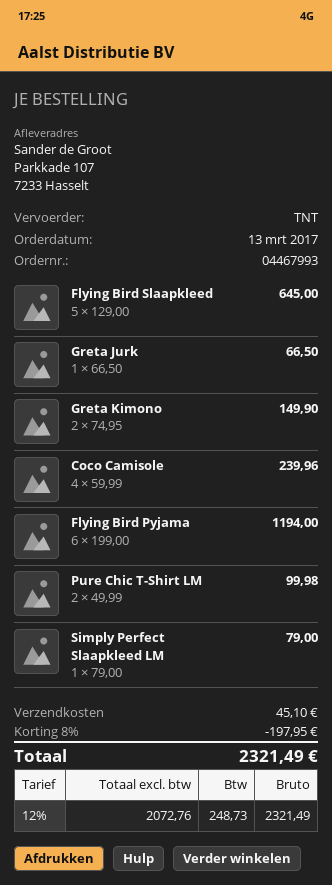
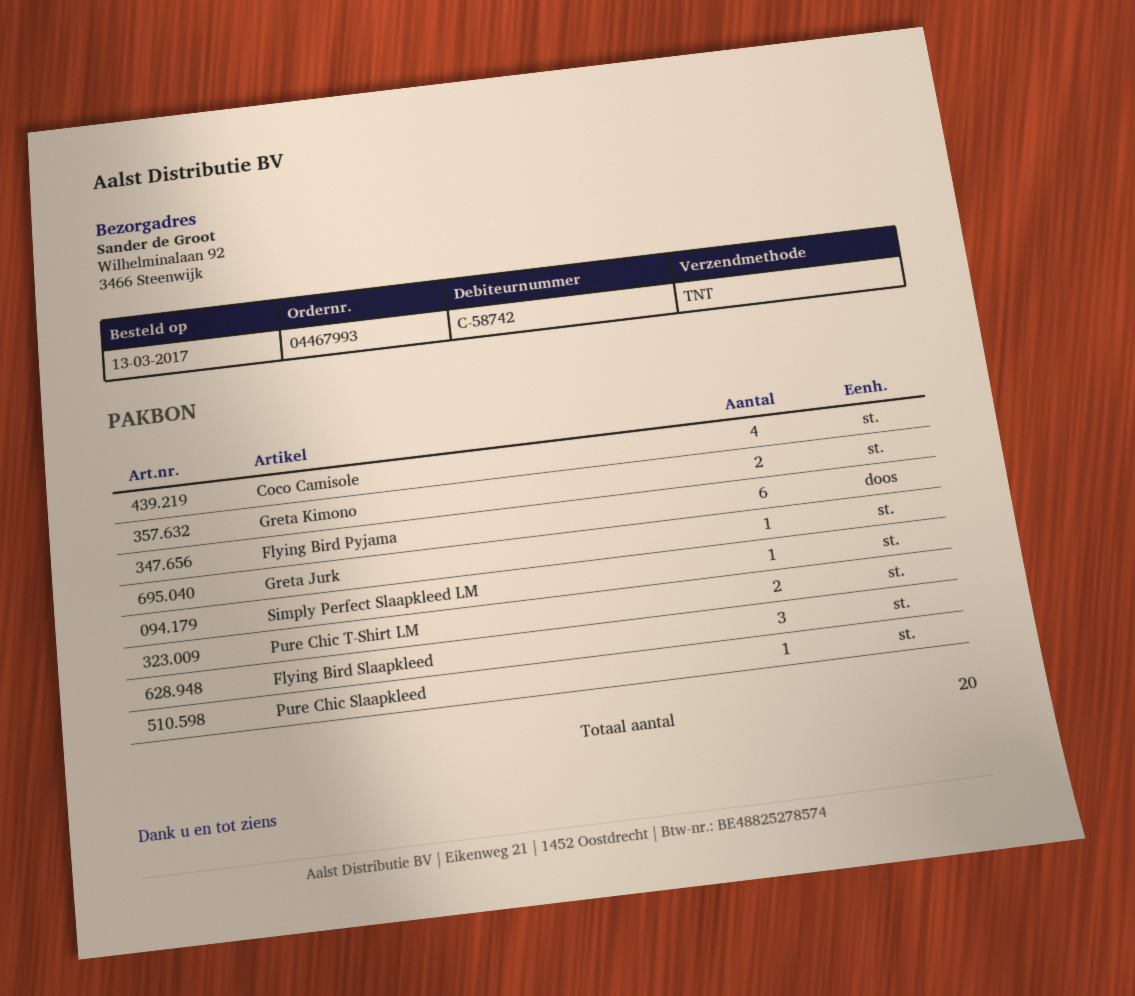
ship to: Parkkade 107, 7233 Hasselt -> Wilhelminalaan 92, 3466 Steenwijk
Flying Bird Slaapkleed: 5 -> 3
Pure Chic Slaapkleed: none -> 1

